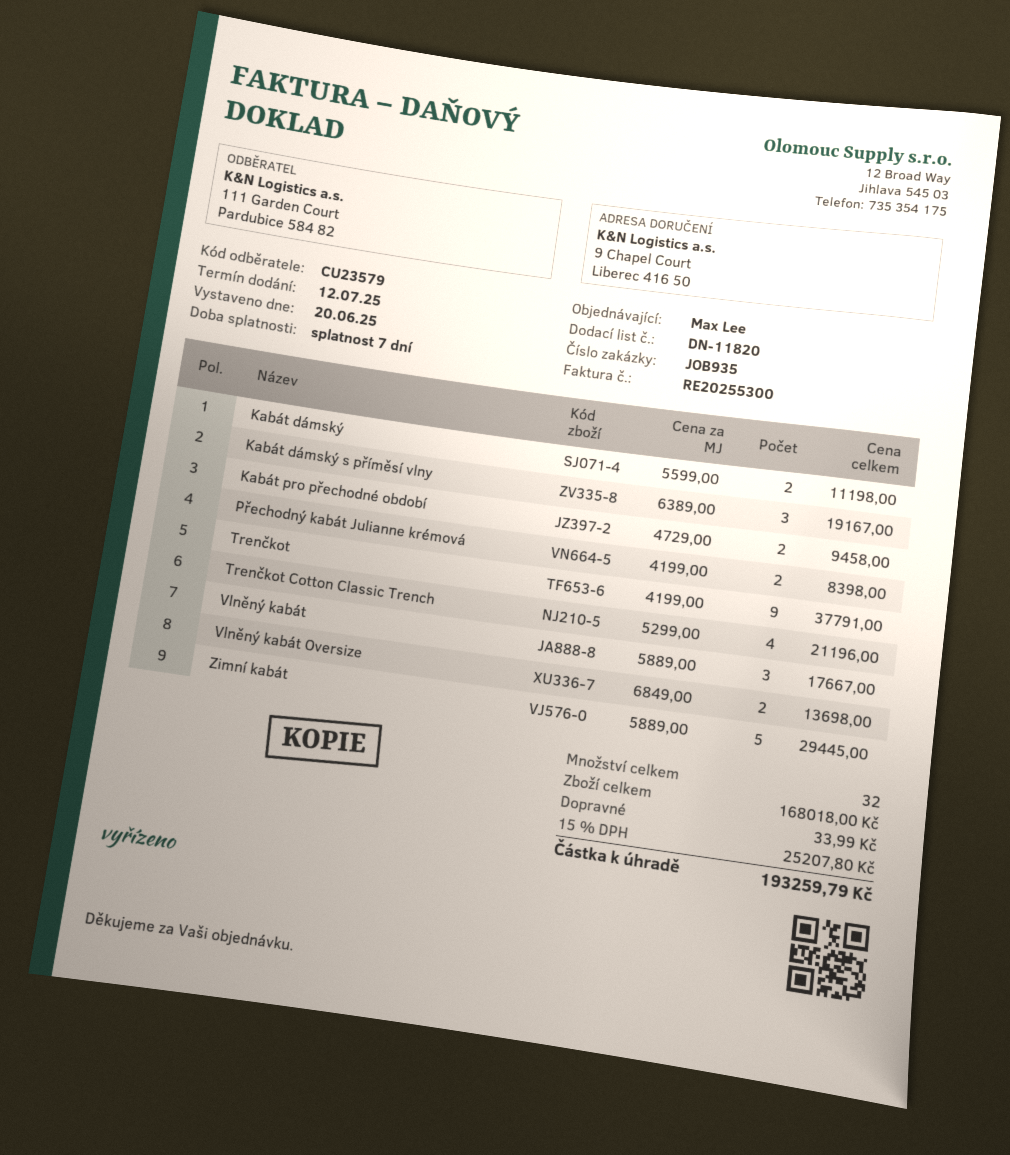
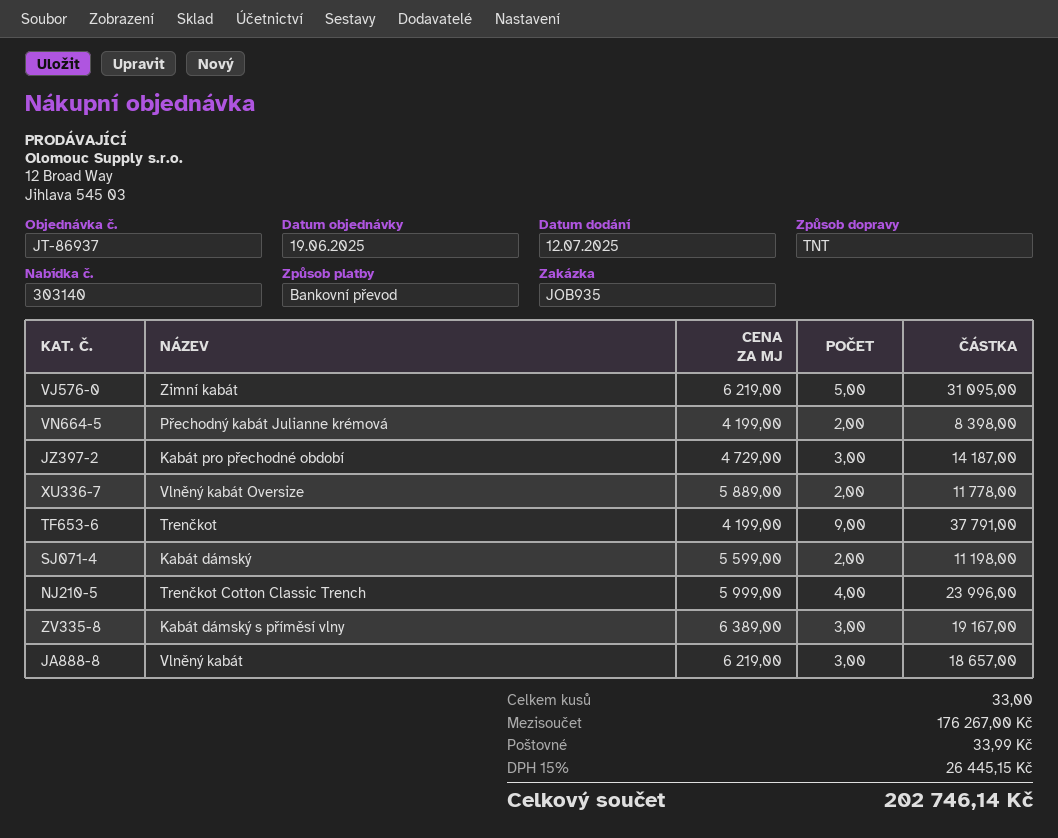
Kabát pro přechodné období: 2 x 4729.00 = 9458.00 -> 3 x 4729.00 = 14187.00
Trenčkot Cotton Classic Trench: 4 x 5299.00 = 21196.00 -> 4 x 5999.00 = 23996.00
Vlněný kabát: 3 x 5889.00 = 17667.00 -> 3 x 6219.00 = 18657.00
Vlněný kabát Oversize: 2 x 6849.00 = 13698.00 -> 2 x 5889.00 = 11778.00
Zimní kabát: 5 x 5889.00 = 29445.00 -> 5 x 6219.00 = 31095.00
total quantity: 32 -> 33
subtotal: 168018.00 -> 176267.00
tax: 15% = 25207.80 -> 15% = 26445.15
total: 193259.79 -> 202746.14

